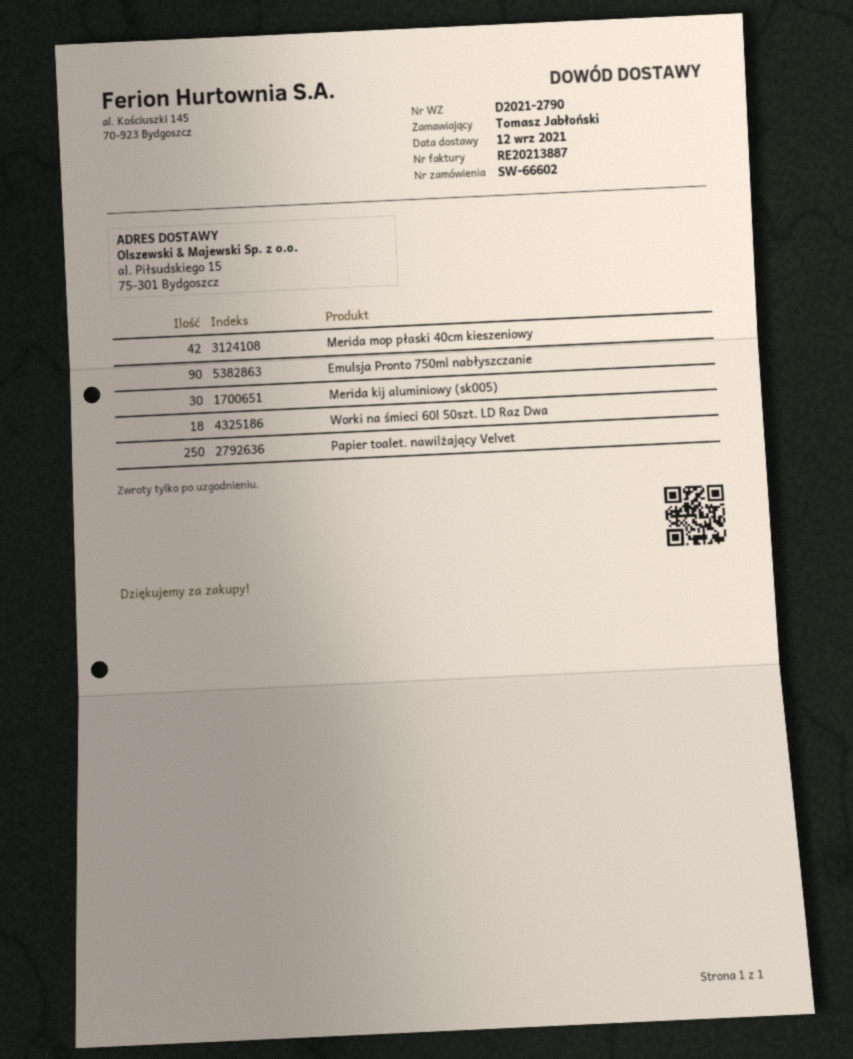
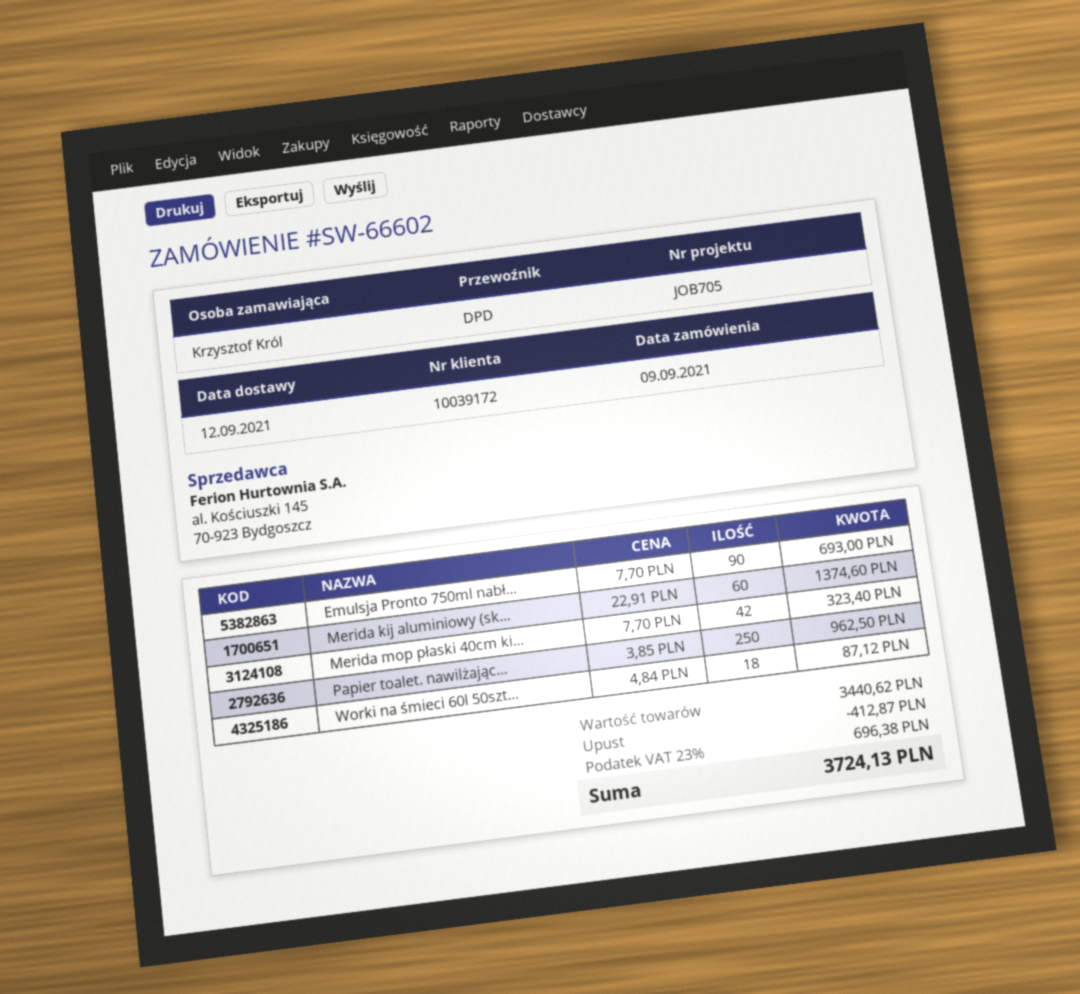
ordered by: Tomasz Jabłoński -> Krzysztof Król
Merida kij aluminiowy (sk005): 30 -> 60

